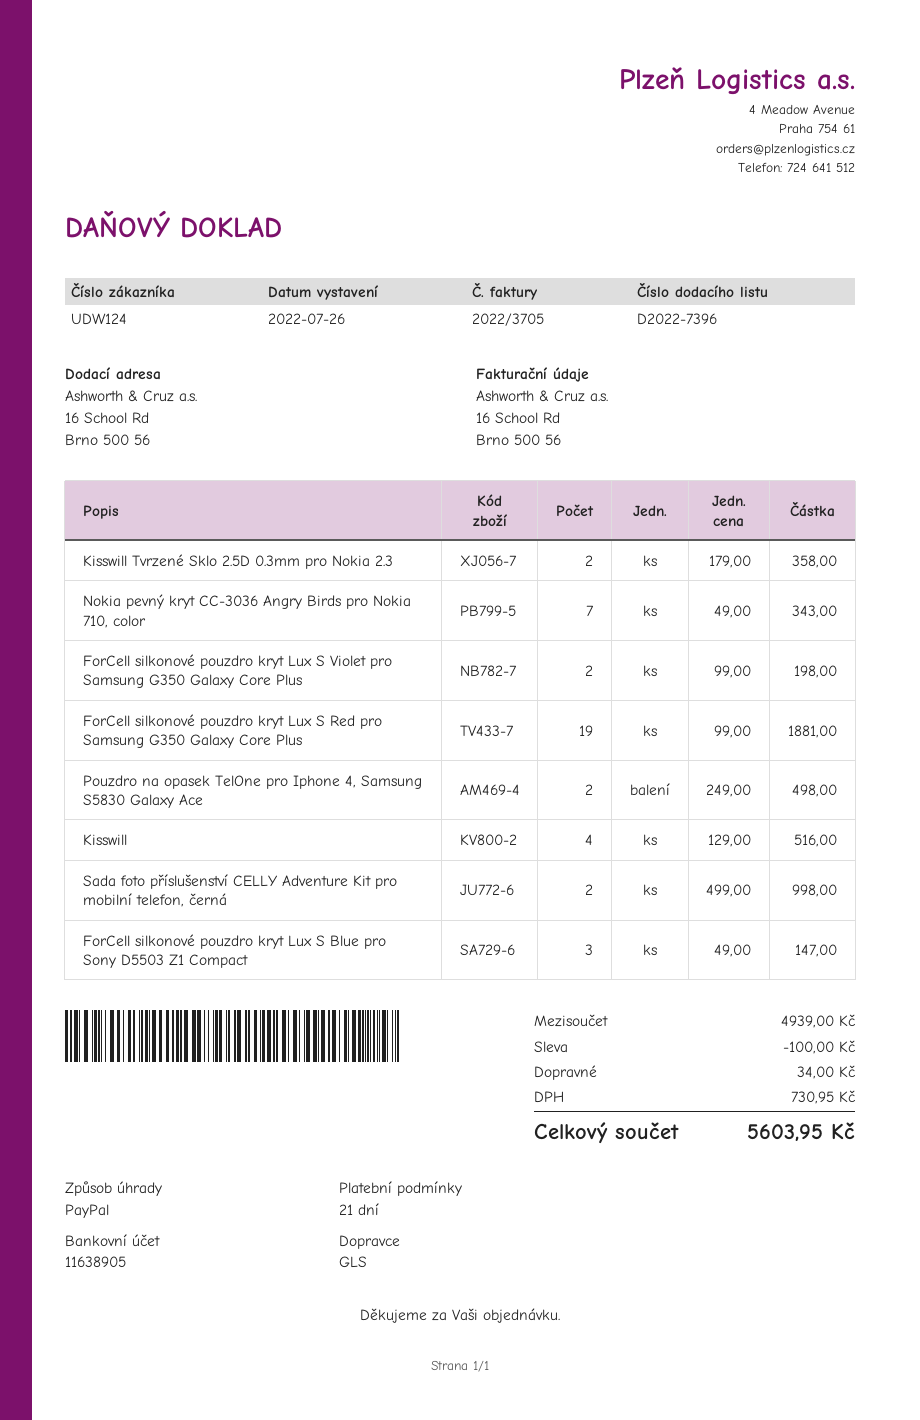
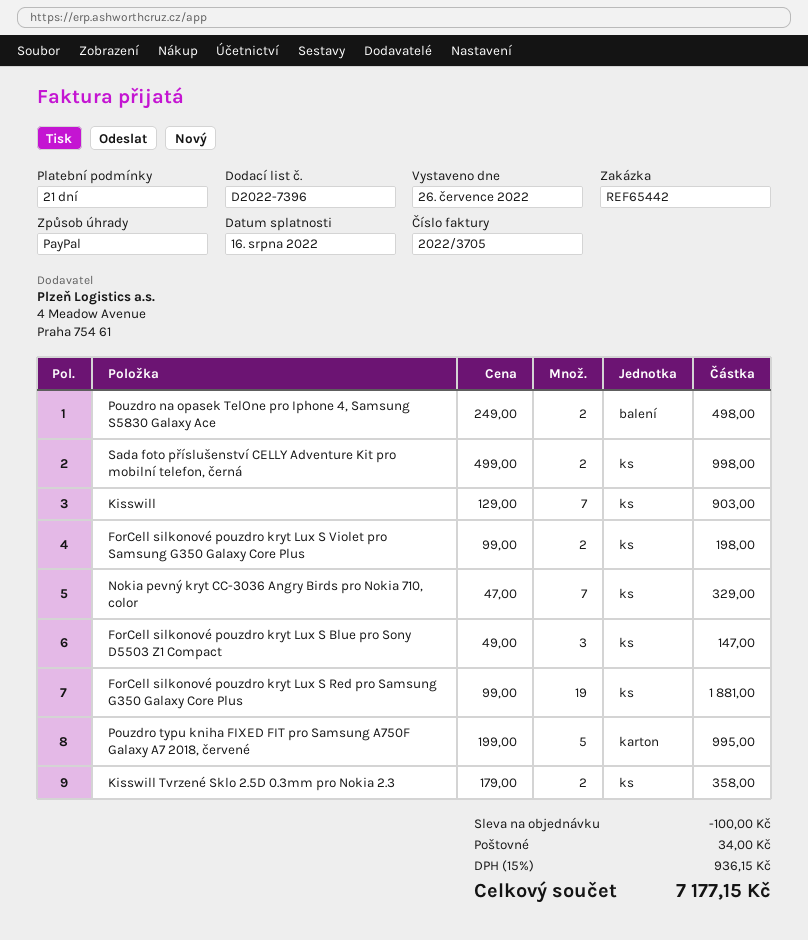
Nokia pevný kryt CC-3036 Angry Birds pro Nokia 710, color: 7 x 49.00 = 343.00 -> 7 x 47.00 = 329.00
Kisswill: 4 x 129.00 = 516.00 -> 7 x 129.00 = 903.00
Pouzdro typu kniha FIXED FIT pro Samsung A750F Galaxy A7 2018, červené: none -> 5 x 199.00 = 995.00
tax: 730.95 -> 936.15
total: 5603.95 -> 7177.15

